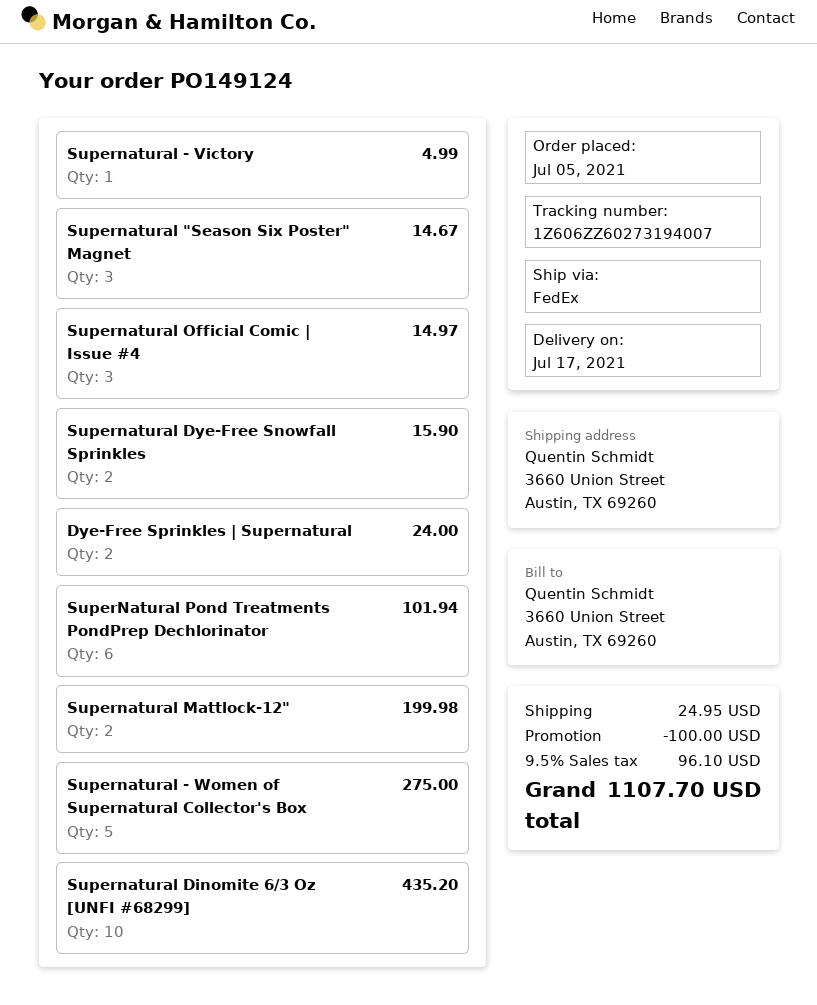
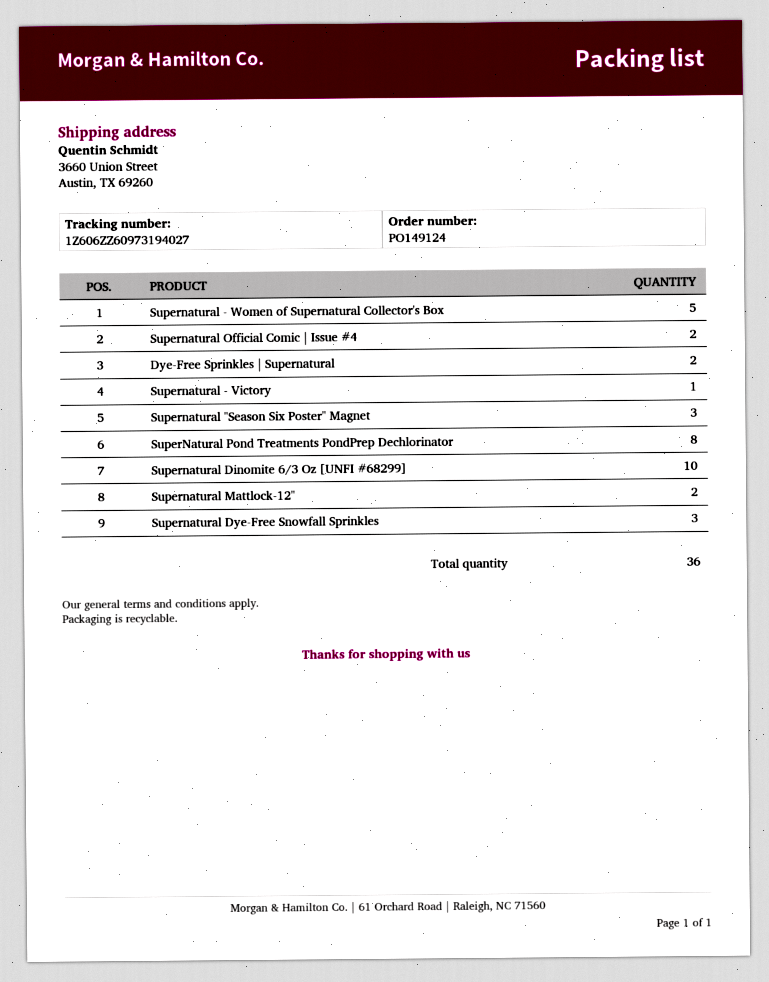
tracking number: 1Z606ZZ60273194007 -> 1Z606ZZ60973194027
Supernatural Official Comic | Issue #4: 3 -> 2
Supernatural Dye-Free Snowfall Sprinkles: 2 -> 3
SuperNatural Pond Treatments PondPrep Dechlorinator: 6 -> 8

